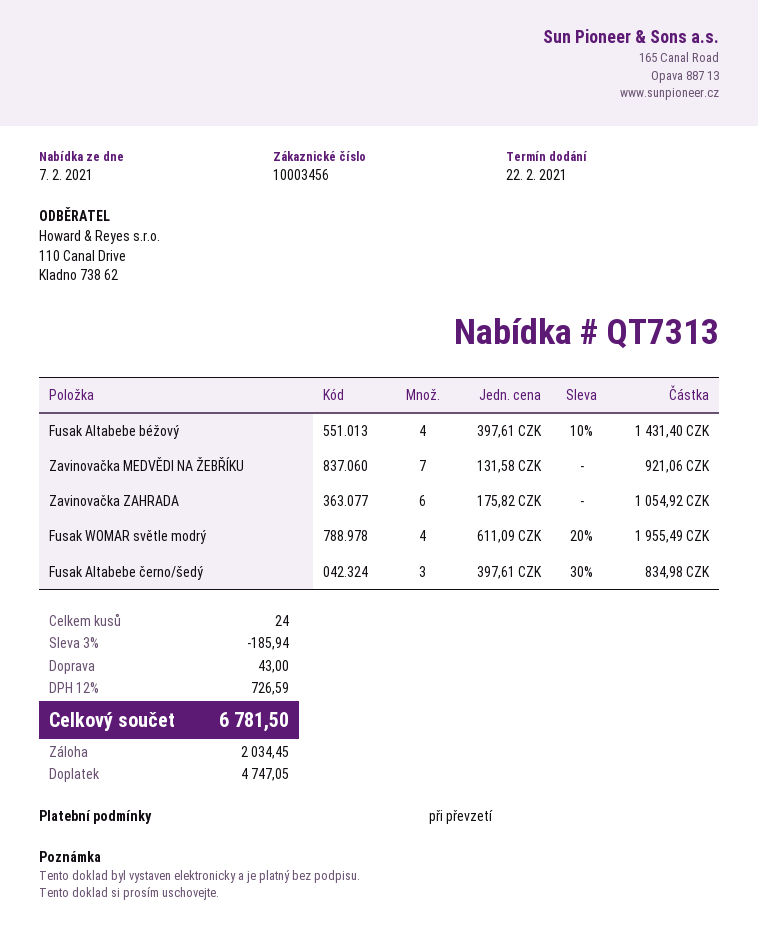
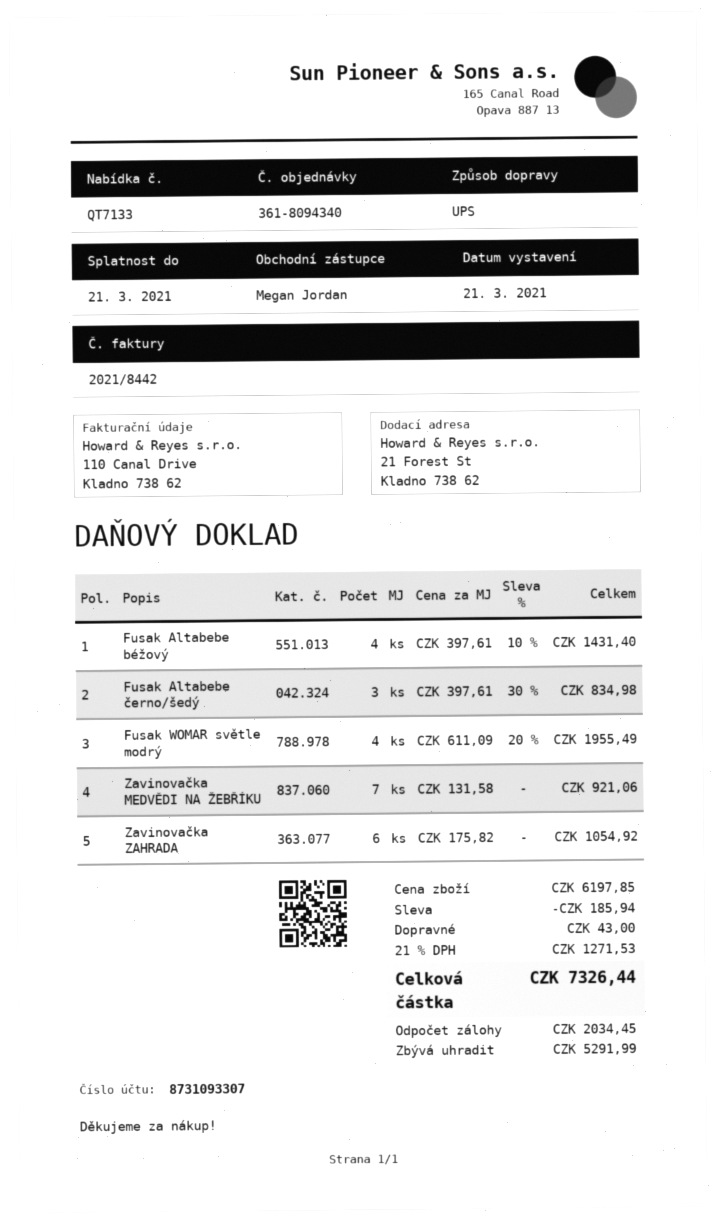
quote number: QT7313 -> QT7133
tax: 12% = 726.59 -> 21% = 1271.53
total: 6781.50 -> 7326.44
balance: 4747.05 -> 5291.99

